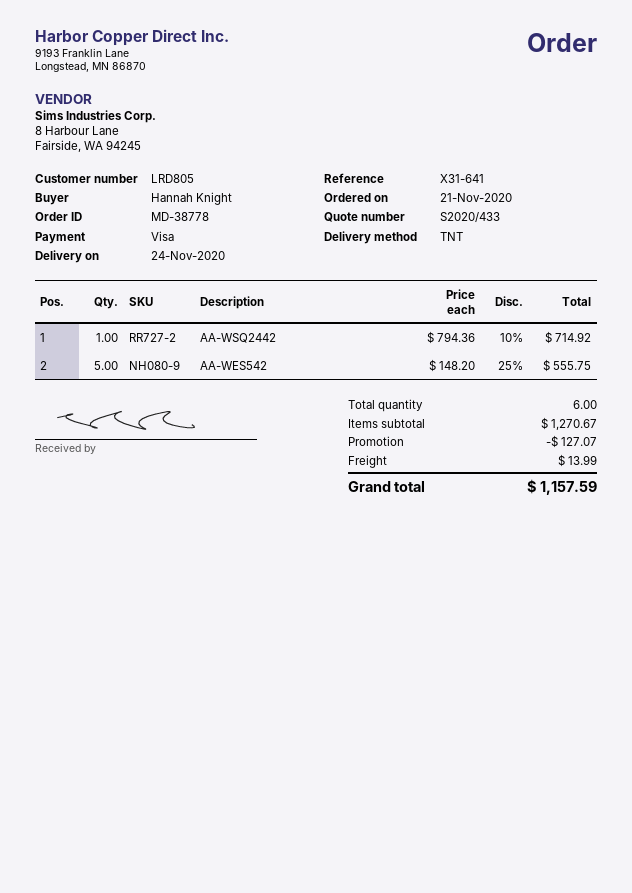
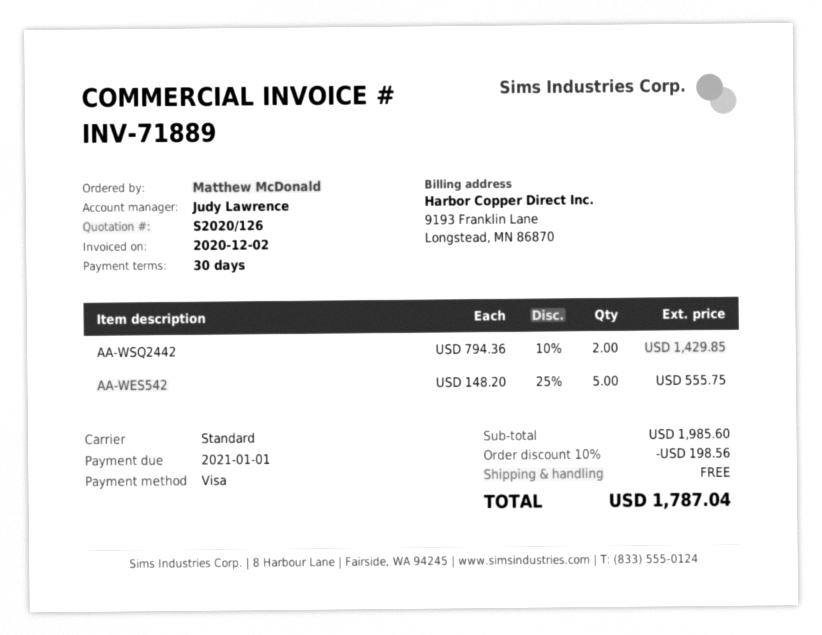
quote number: S2020/433 -> S2020/126
ordered by: Hannah Knight -> Matthew McDonald
shipping method: TNT -> standard
AA-WSQ2442: 1 x 794.36 - 10% = 714.92 -> 2 x 794.36 - 10% = 1429.85
subtotal: 1270.67 -> 1985.60
discount: 127.07 -> 198.56
shipping: 13.99 -> 0.00
total: 1157.59 -> 1787.04

